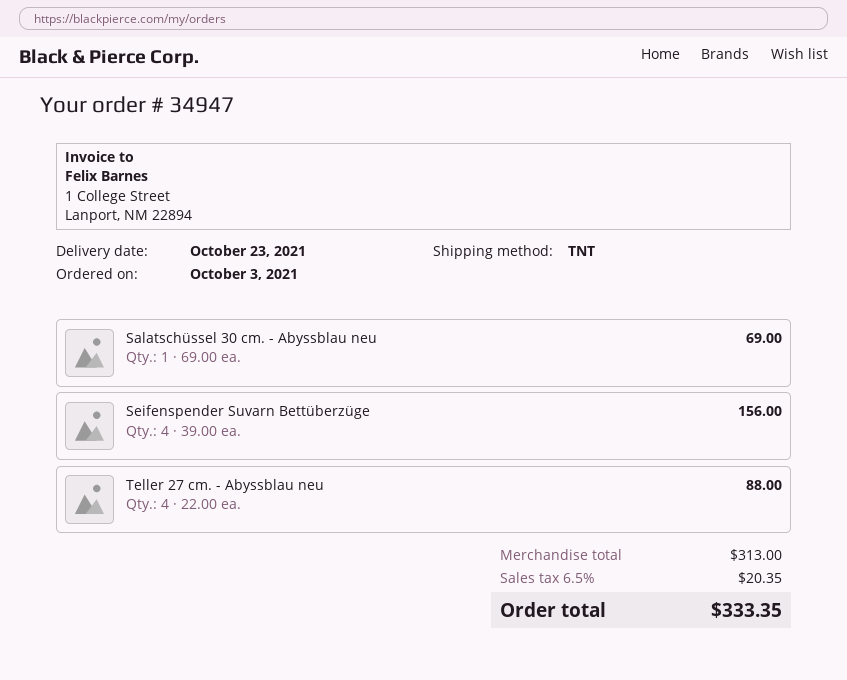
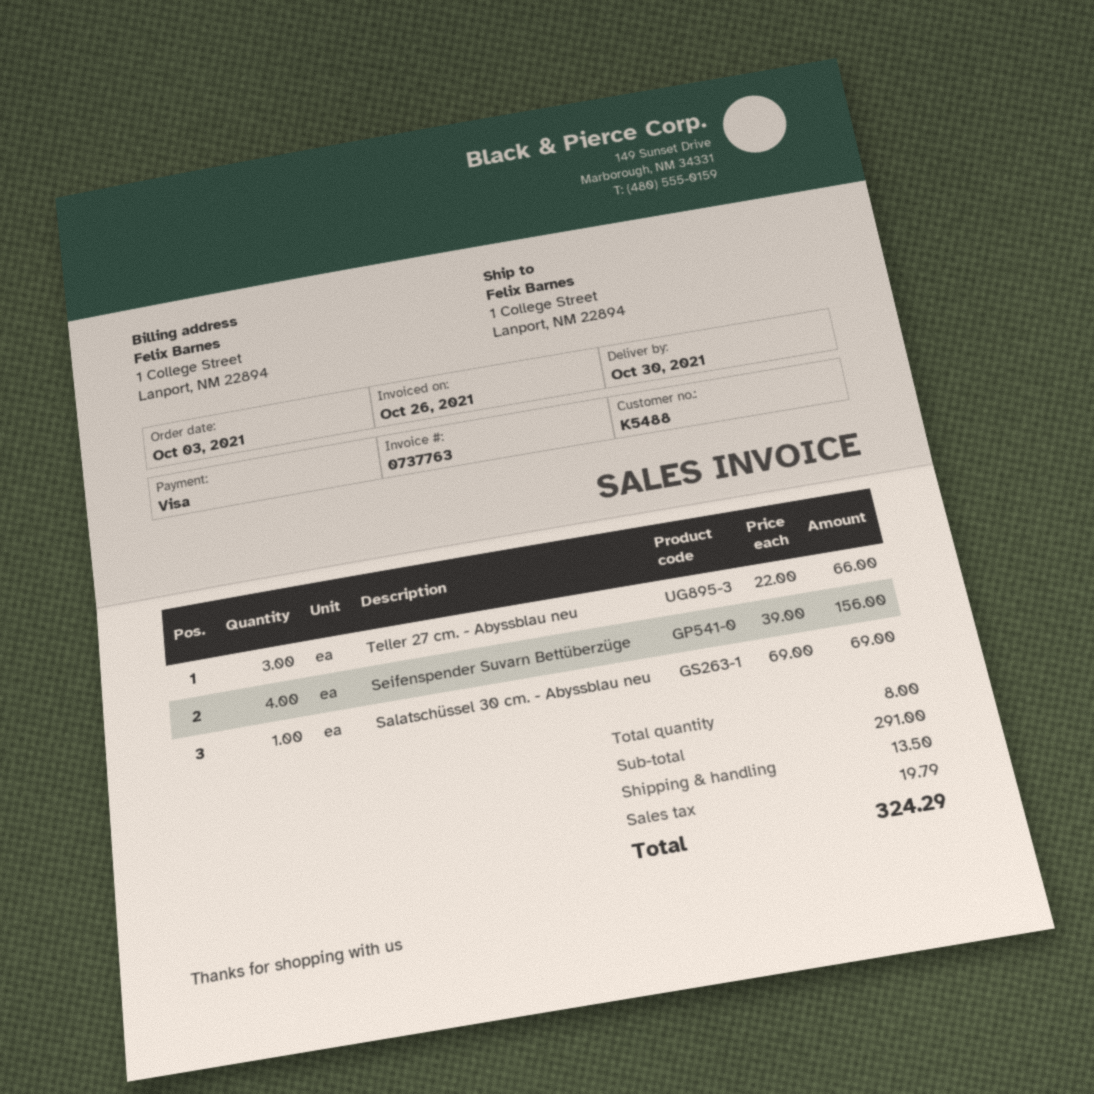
delivery date: 2021-10-23 -> 2021-10-30
Teller 27 cm. - Abyssblau neu: 4 x 22.00 = 88.00 -> 3 x 22.00 = 66.00
subtotal: 313.00 -> 291.00
shipping: none -> 13.50
tax: 20.35 -> 19.79
total: 333.35 -> 324.29

